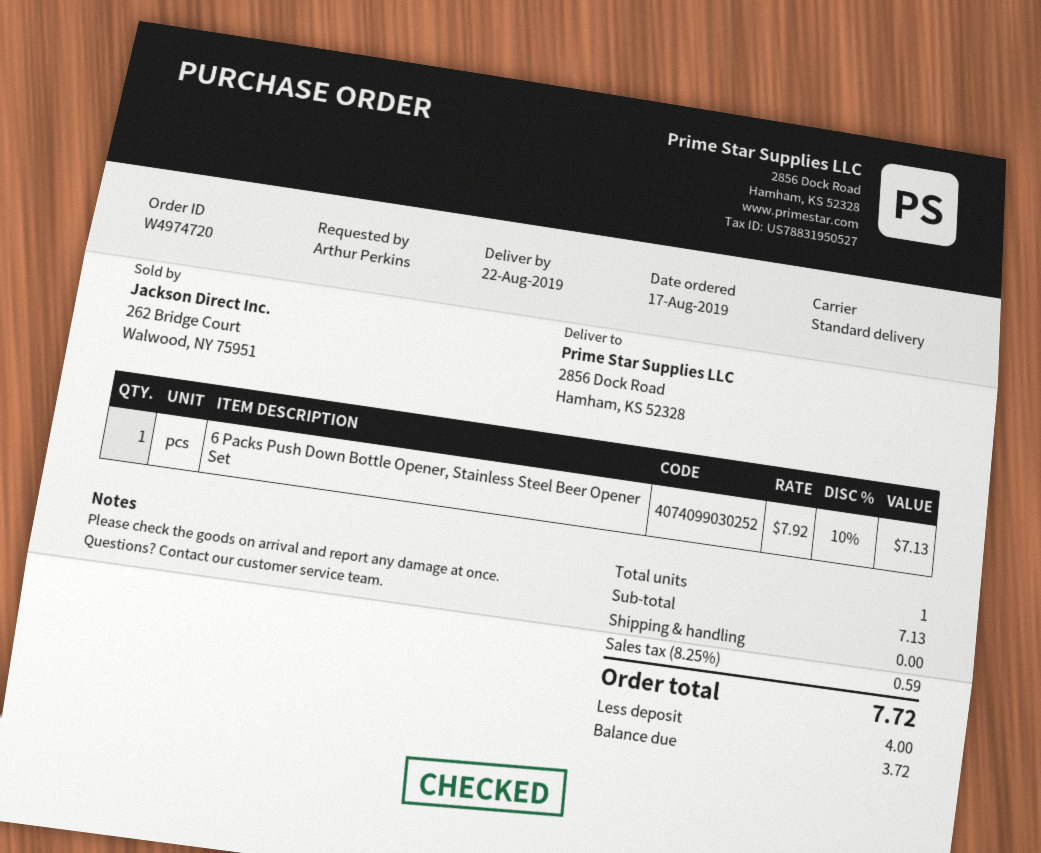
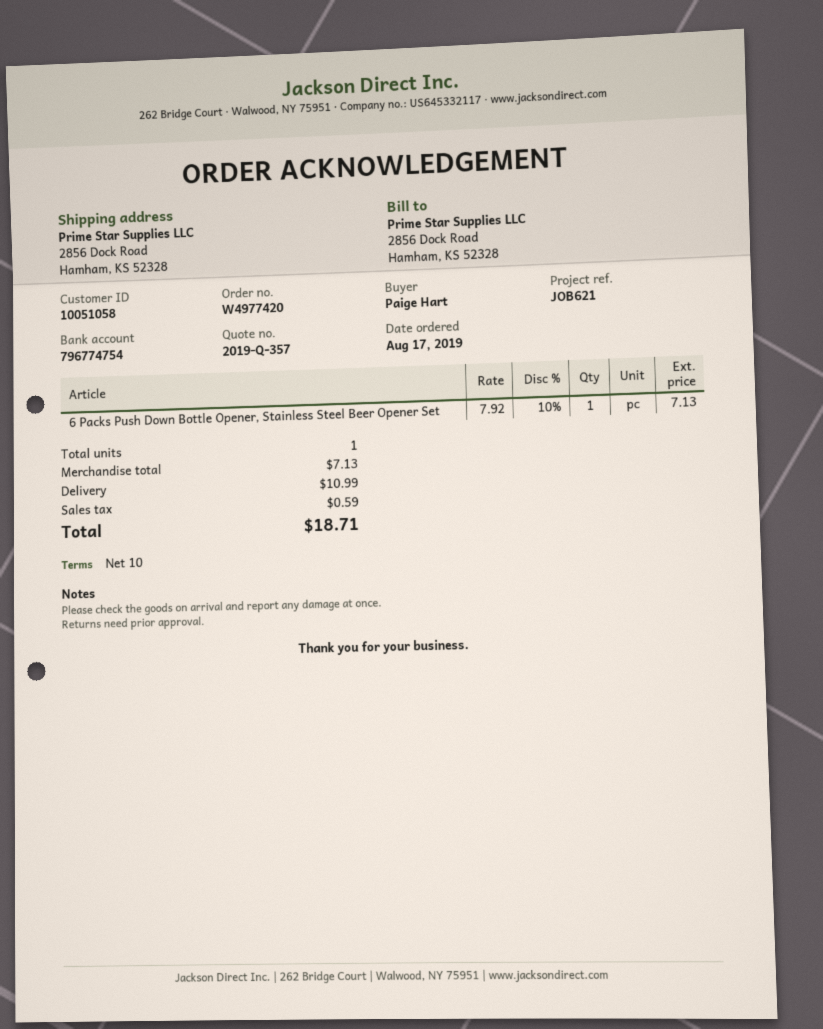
order number: W4974720 -> W4977420
ordered by: Arthur Perkins -> Paige Hart
shipping: 0.00 -> 10.99
total: 7.72 -> 18.71

